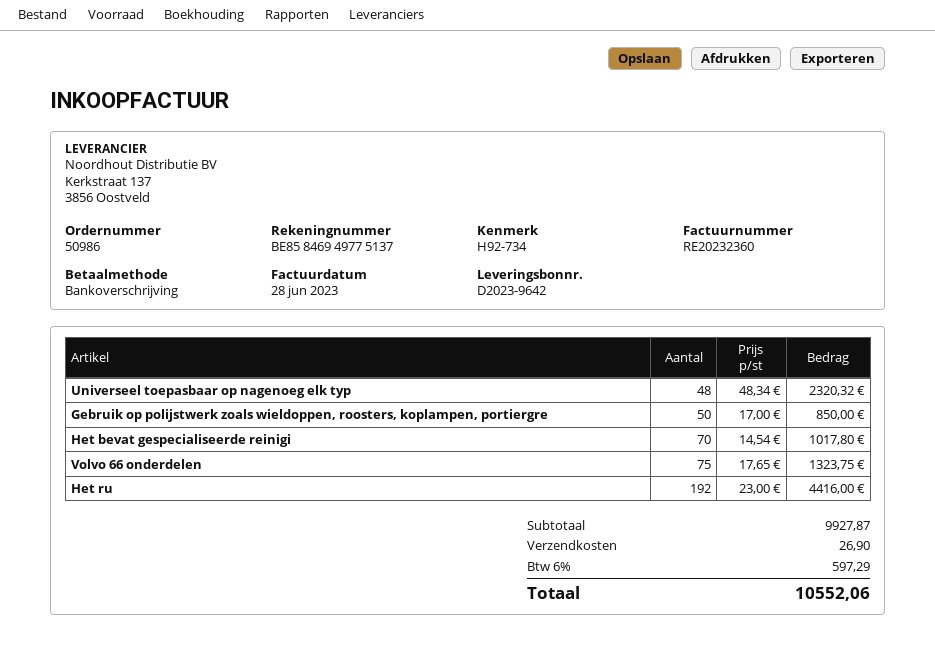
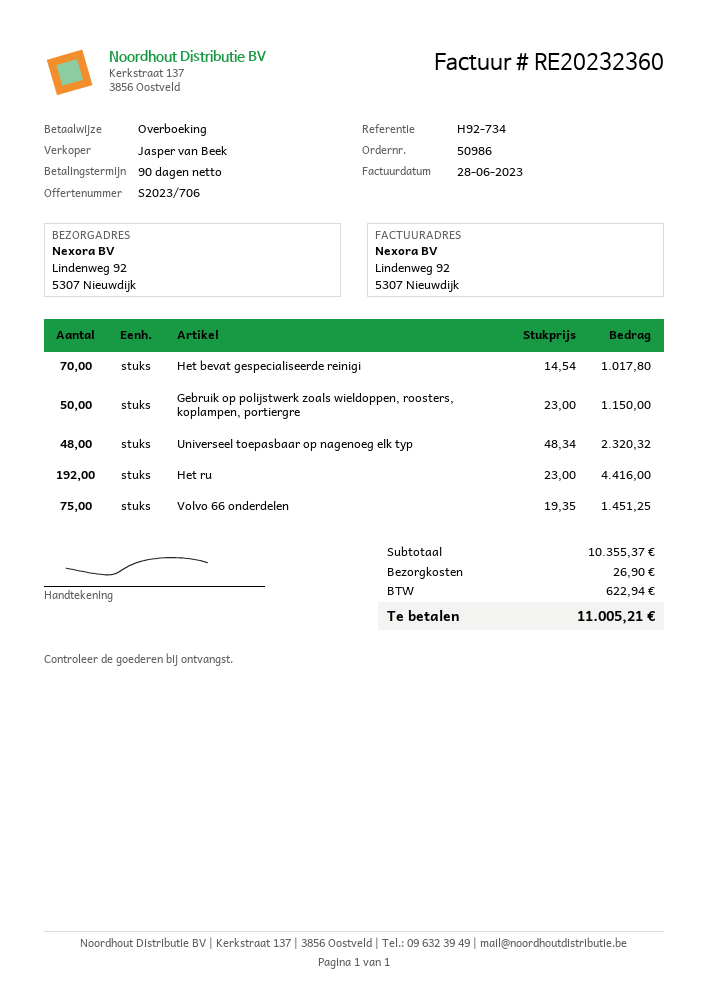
Gebruik op polijstwerk zoals wieldoppen, roosters, koplampen, portiergre: 50 x 17.00 = 850.00 -> 50 x 23.00 = 1150.00
Volvo 66 onderdelen: 75 x 17.65 = 1323.75 -> 75 x 19.35 = 1451.25
subtotal: 9927.87 -> 10355.37
tax: 597.29 -> 622.94
total: 10552.06 -> 11005.21

